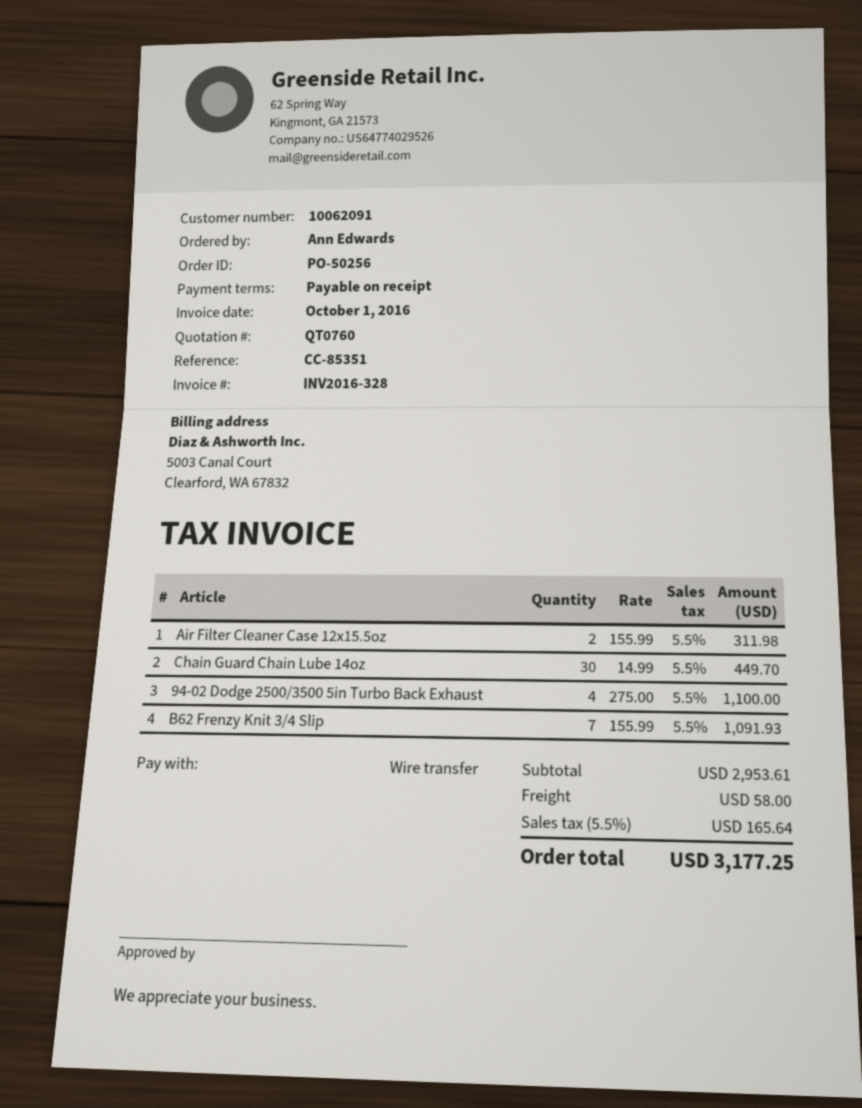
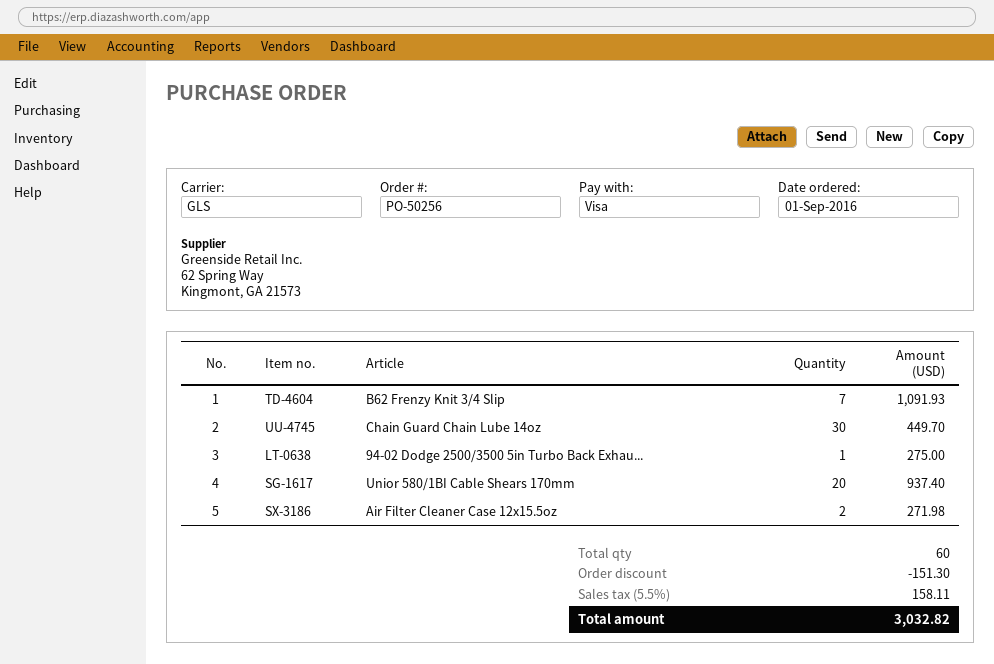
payment method: bank transfer -> Visa
Air Filter Cleaner Case 12x15.5oz: 2 for 311.98 -> 2 for 271.98
94-02 Dodge 2500/3500 5in Turbo Back Exhaust: 4 for 1100.00 -> 1 for 275.00
Unior 580/1BI Cable Shears 170mm: none -> 20 for 937.40
discount: none -> 151.30
shipping: 58.00 -> none
tax: 5.5% = 165.64 -> 5.5% = 158.11
total: 3177.25 -> 3032.82

